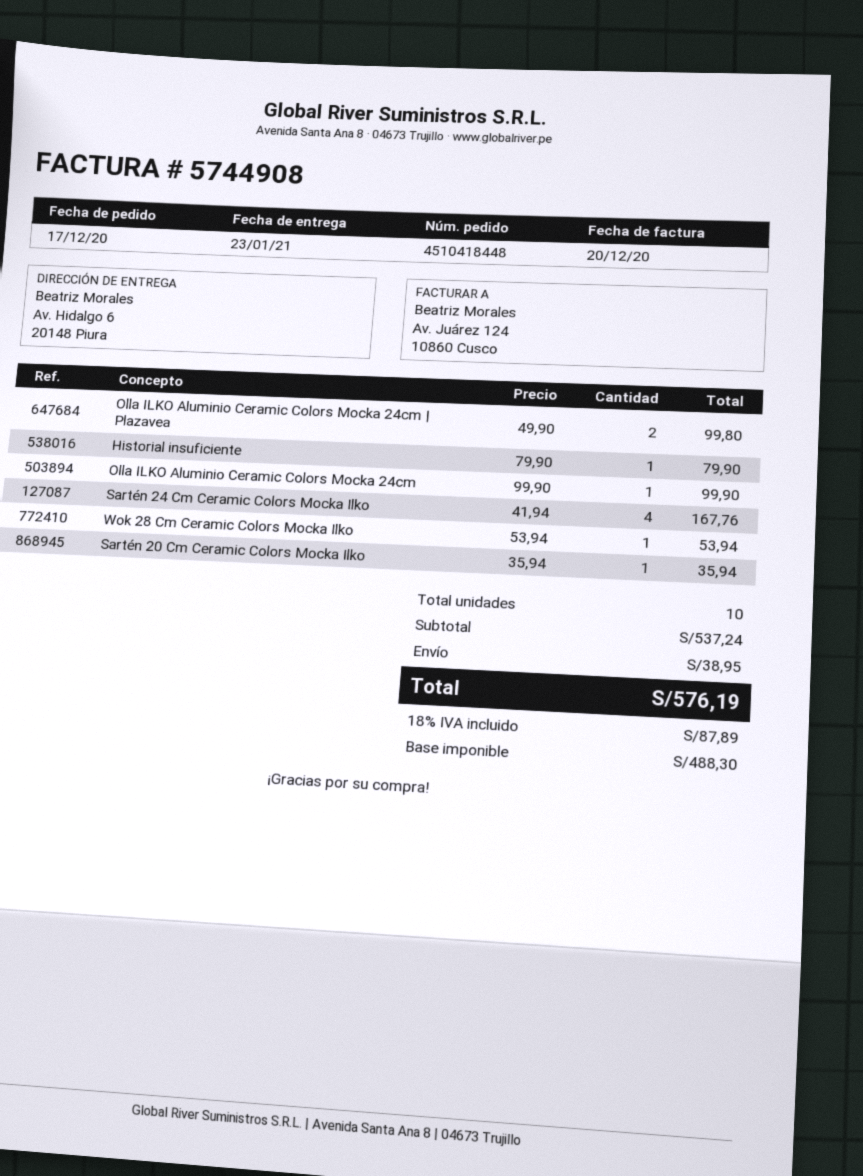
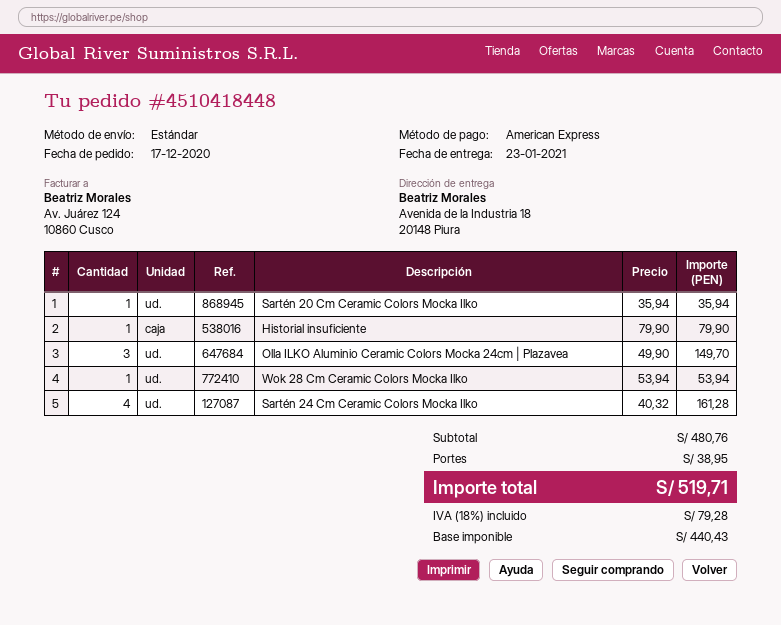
ship to: Av. Hidalgo 6, 20148 Piura -> Avenida de la Industria 18, 20148 Piura
Olla ILKO Aluminio Ceramic Colors Mocka 24cm | Plazavea: 2 x 49.90 = 99.80 -> 3 x 49.90 = 149.70
Olla ILKO Aluminio Ceramic Colors Mocka 24cm: 1 x 99.90 = 99.90 -> none
Sartén 24 Cm Ceramic Colors Mocka Ilko: 4 x 41.94 = 167.76 -> 4 x 40.32 = 161.28
subtotal: 537.24 -> 480.76
net: 488.30 -> 440.43
tax: 18% = 87.89 -> 18% = 79.28
total: 576.19 -> 519.71

